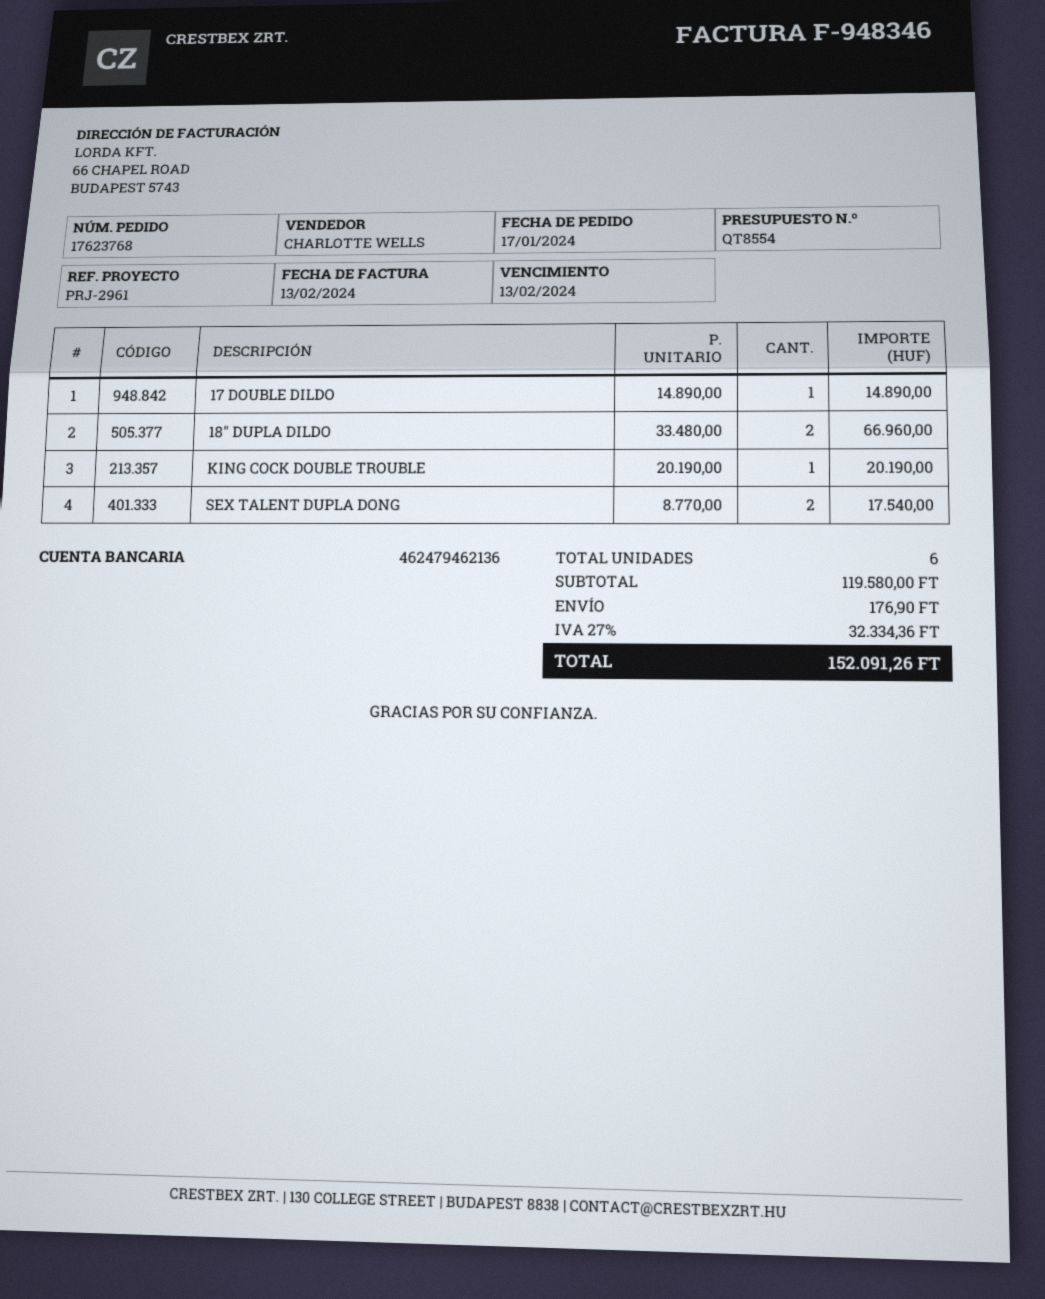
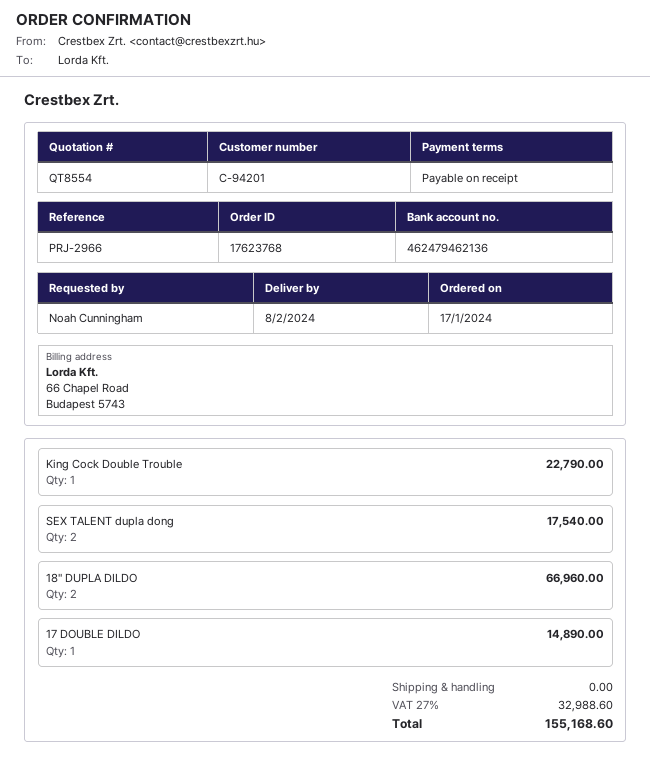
reference: PRJ-2961 -> PRJ-2966
KING COCK DOUBLE TROUBLE: 1 for 20190.00 -> 1 for 22790.00
shipping: 176.90 -> 0.00
tax: 27% = 32334.36 -> 27% = 32988.60
total: 152091.26 -> 155168.60

